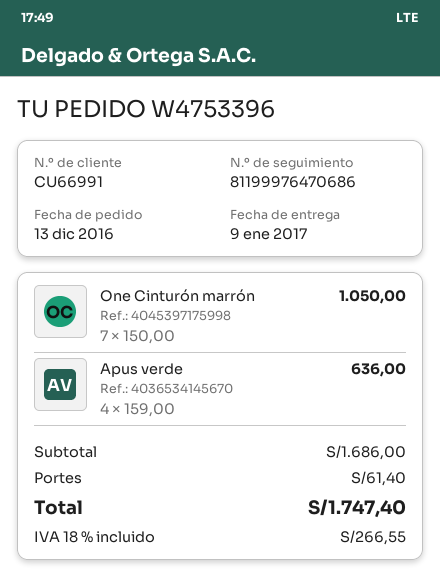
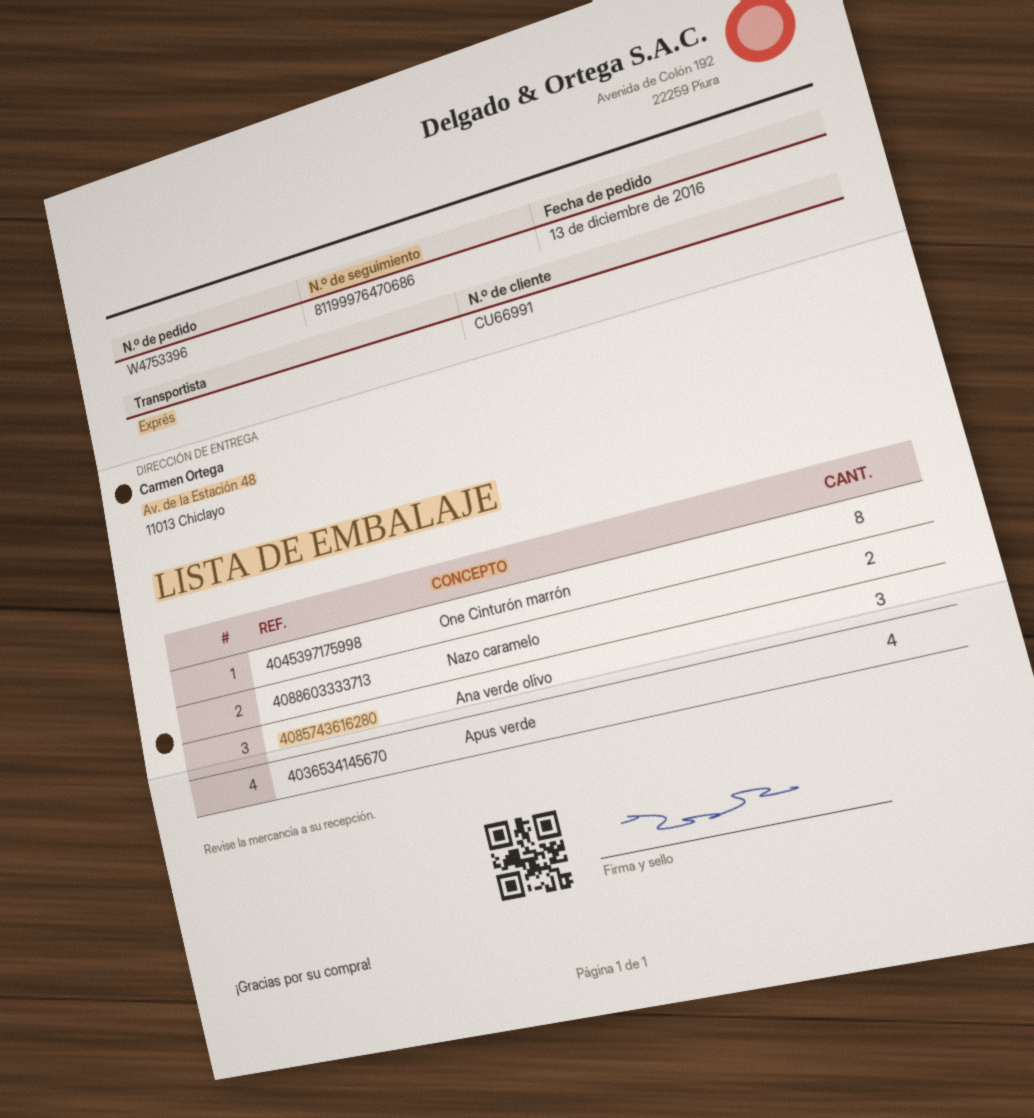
One Cinturón marrón: 7 -> 8
Nazo caramelo: none -> 2
Ana verde olivo: none -> 3

